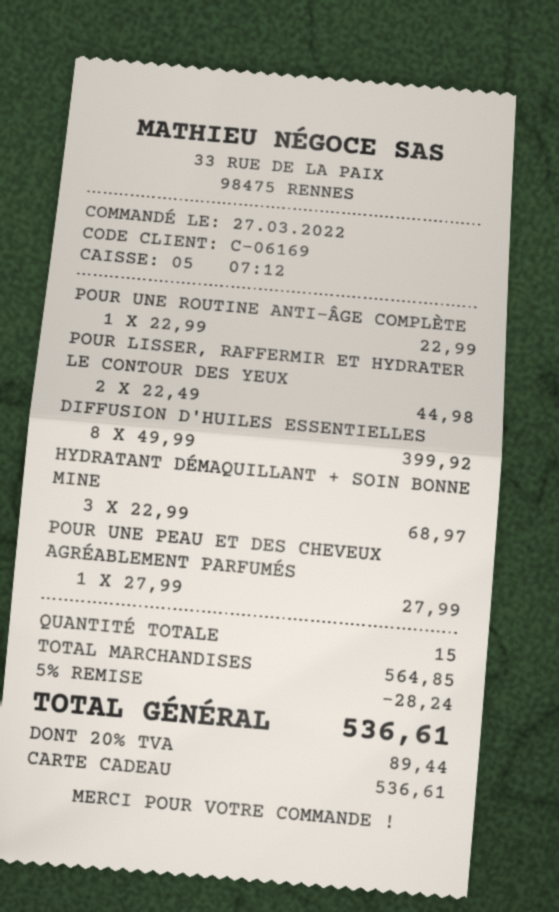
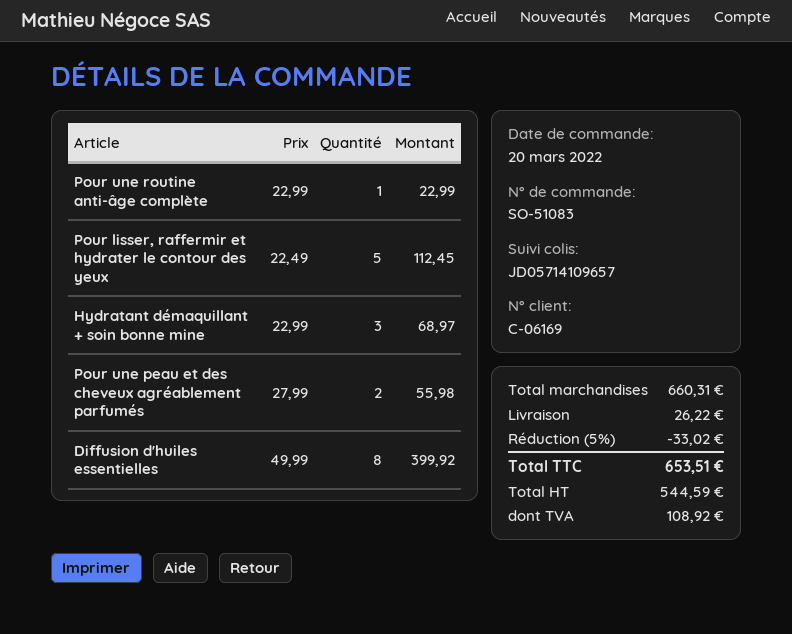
order date: 2022-03-27 -> 2022-03-20
POUR LISSER, RAFFERMIR ET HYDRATER LE CONTOUR DES YEUX: 2 x 22.49 = 44.98 -> 5 x 22.49 = 112.45
POUR UNE PEAU ET DES CHEVEUX AGRÉABLEMENT PARFUMÉS: 1 x 27.99 = 27.99 -> 2 x 27.99 = 55.98
subtotal: 564.85 -> 660.31
discount: 5% = 28.24 -> 5% = 33.02
shipping: none -> 26.22
tax: 89.44 -> 108.92
total: 536.61 -> 653.51

